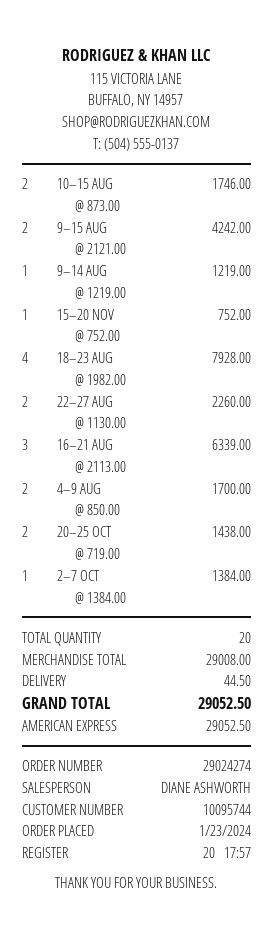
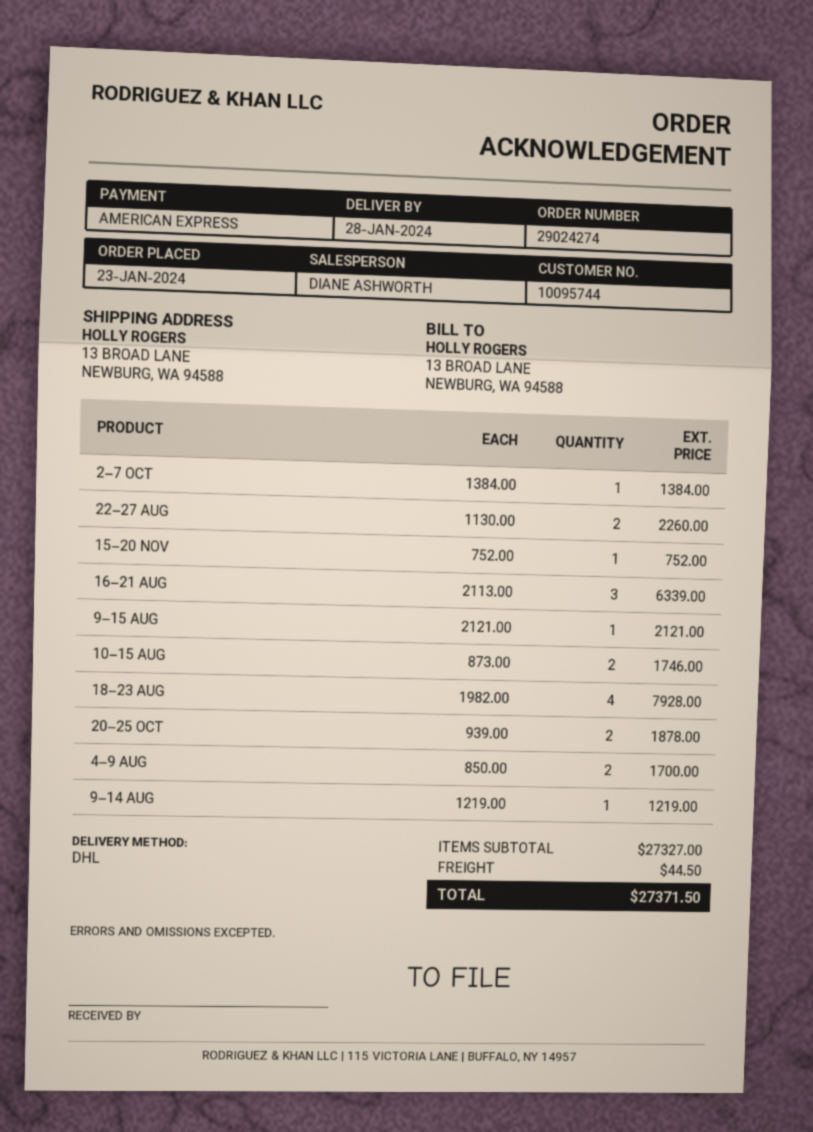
9–15 AUG: 2 x 2121.00 = 4242.00 -> 1 x 2121.00 = 2121.00
20–25 OCT: 2 x 719.00 = 1438.00 -> 2 x 939.00 = 1878.00
subtotal: 29008.00 -> 27327.00
total: 29052.50 -> 27371.50

